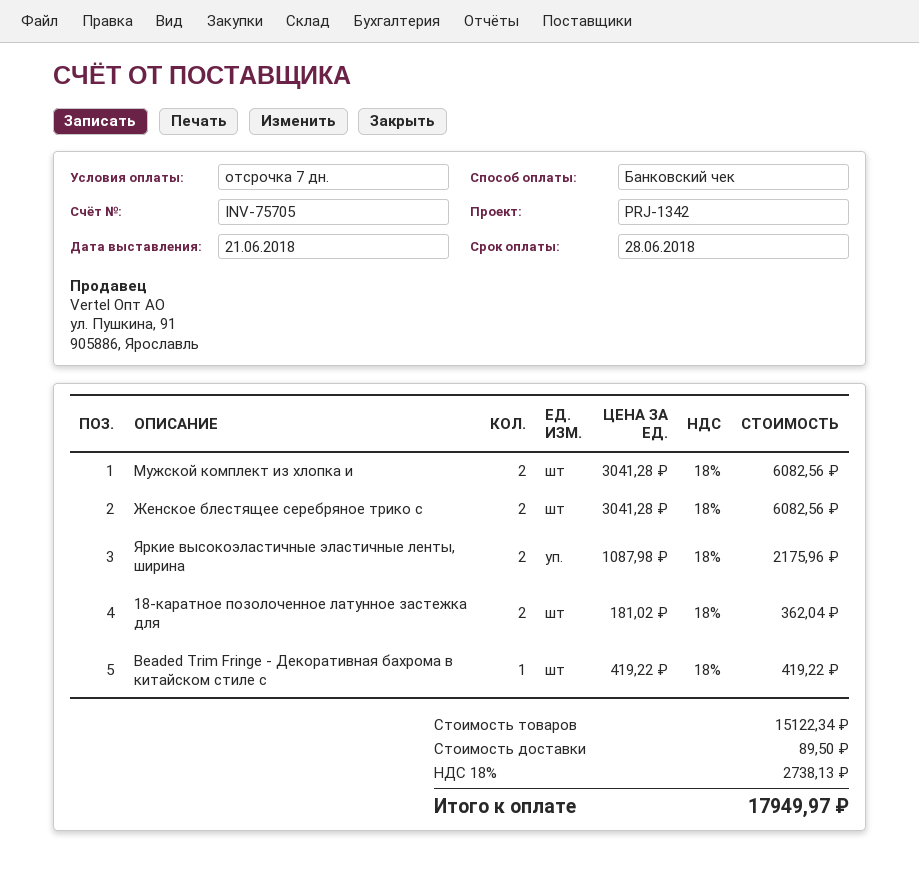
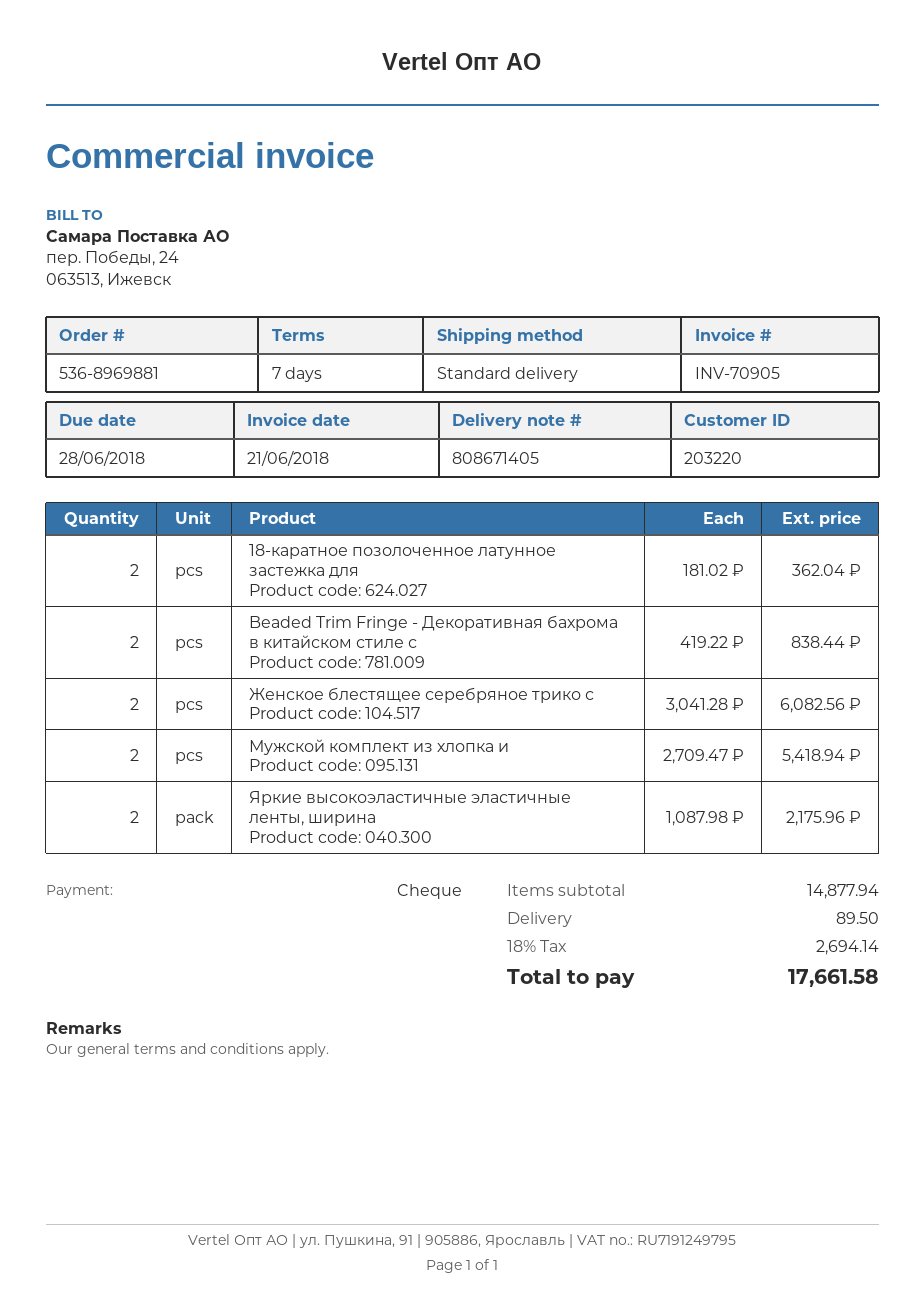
invoice number: INV-75705 -> INV-70905
Мужской комплект из хлопка и: 2 x 3041.28 = 6082.56 -> 2 x 2709.47 = 5418.94
Beaded Trim Fringe - Декоративная бахрома в китайском стиле с: 1 x 419.22 = 419.22 -> 2 x 419.22 = 838.44
subtotal: 15122.34 -> 14877.94
tax: 18% = 2738.13 -> 18% = 2694.14
total: 17949.97 -> 17661.58

